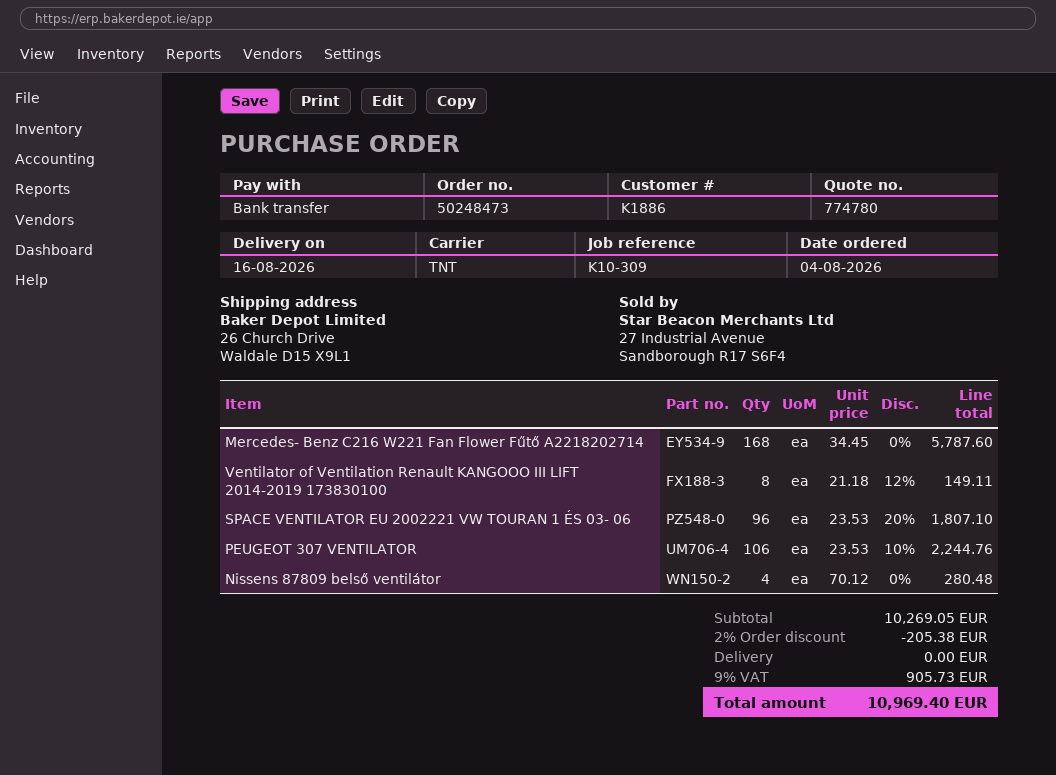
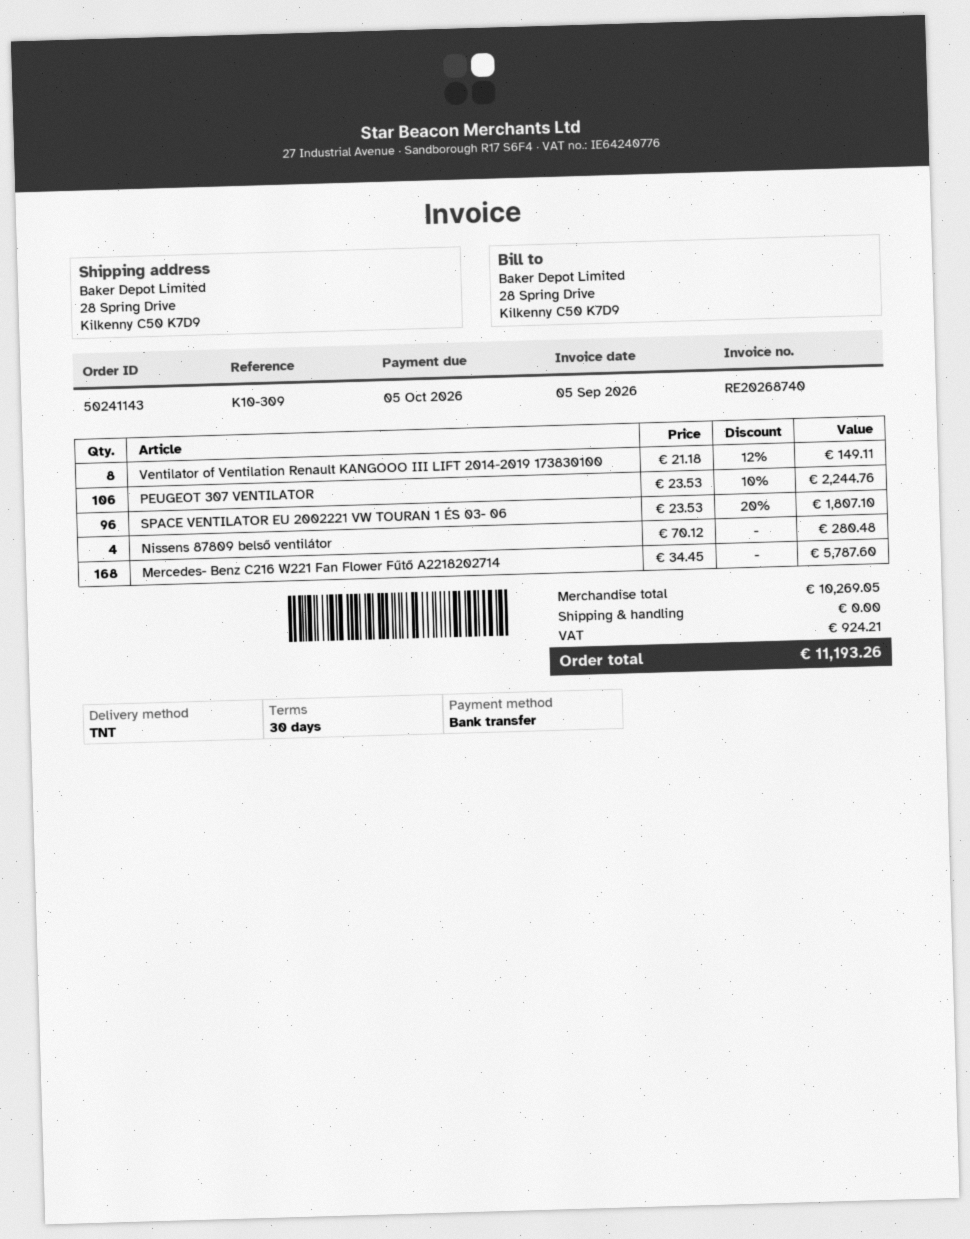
order number: 50248473 -> 50241143
ship to: 26 Church Drive, Waldale D15 X9L1 -> 28 Spring Drive, Kilkenny C50 K7D9
discount: 2% = 205.38 -> none
tax: 905.73 -> 924.21
total: 10969.40 -> 11193.26

